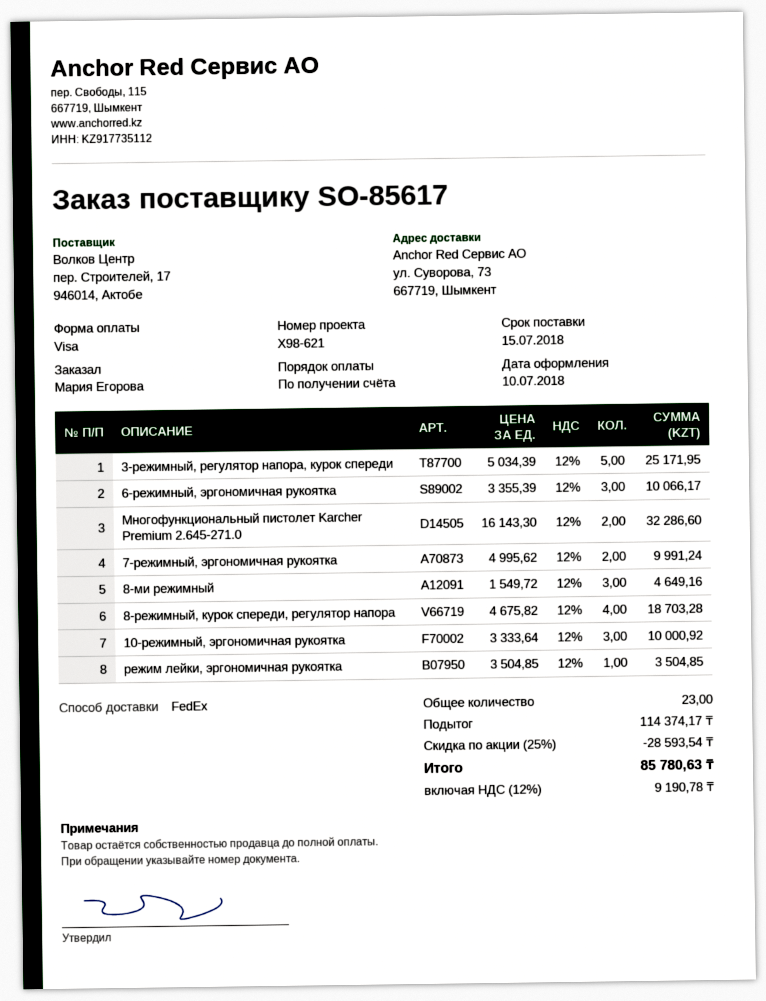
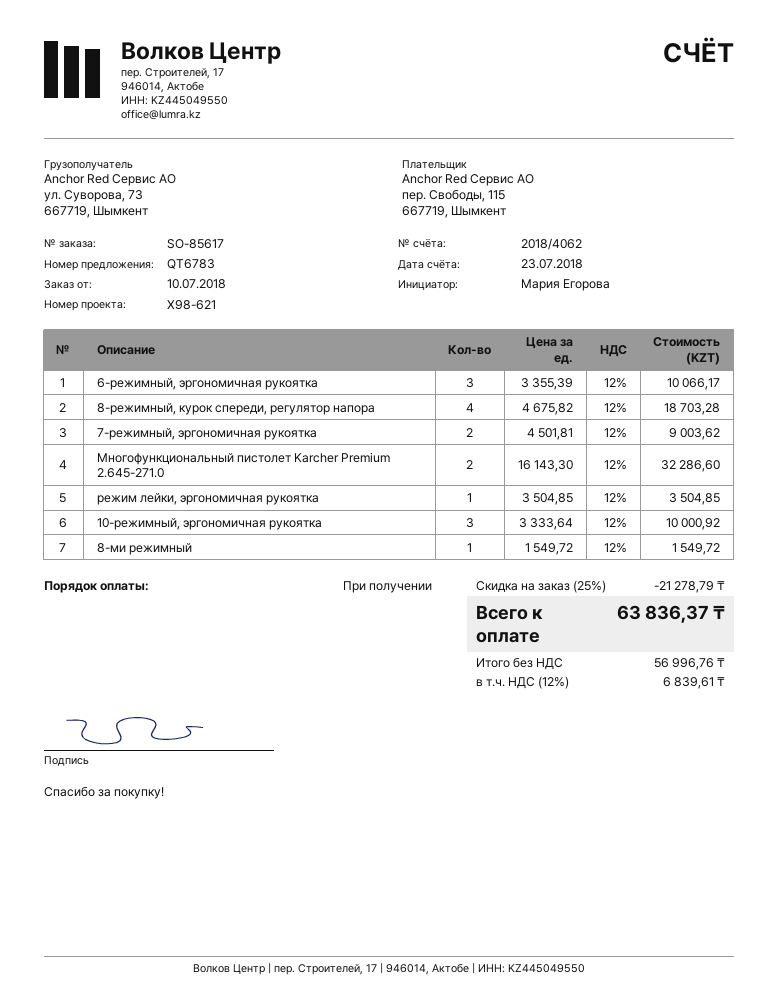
3-режимный, регулятор напора, курок спереди: 5 x 5034.39 = 25171.95 -> none
7-режимный, эргономичная рукоятка: 2 x 4995.62 = 9991.24 -> 2 x 4501.81 = 9003.62
8-ми режимный: 3 x 1549.72 = 4649.16 -> 1 x 1549.72 = 1549.72
discount: 25% = 28593.54 -> 25% = 21278.79
tax: 12% = 9190.78 -> 12% = 6839.61
total: 85780.63 -> 63836.37

